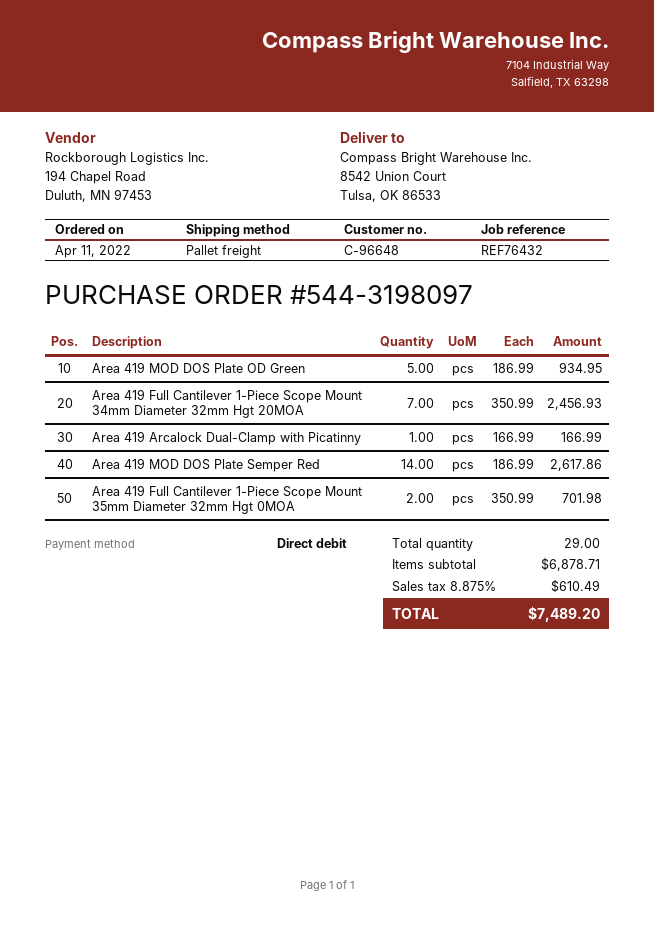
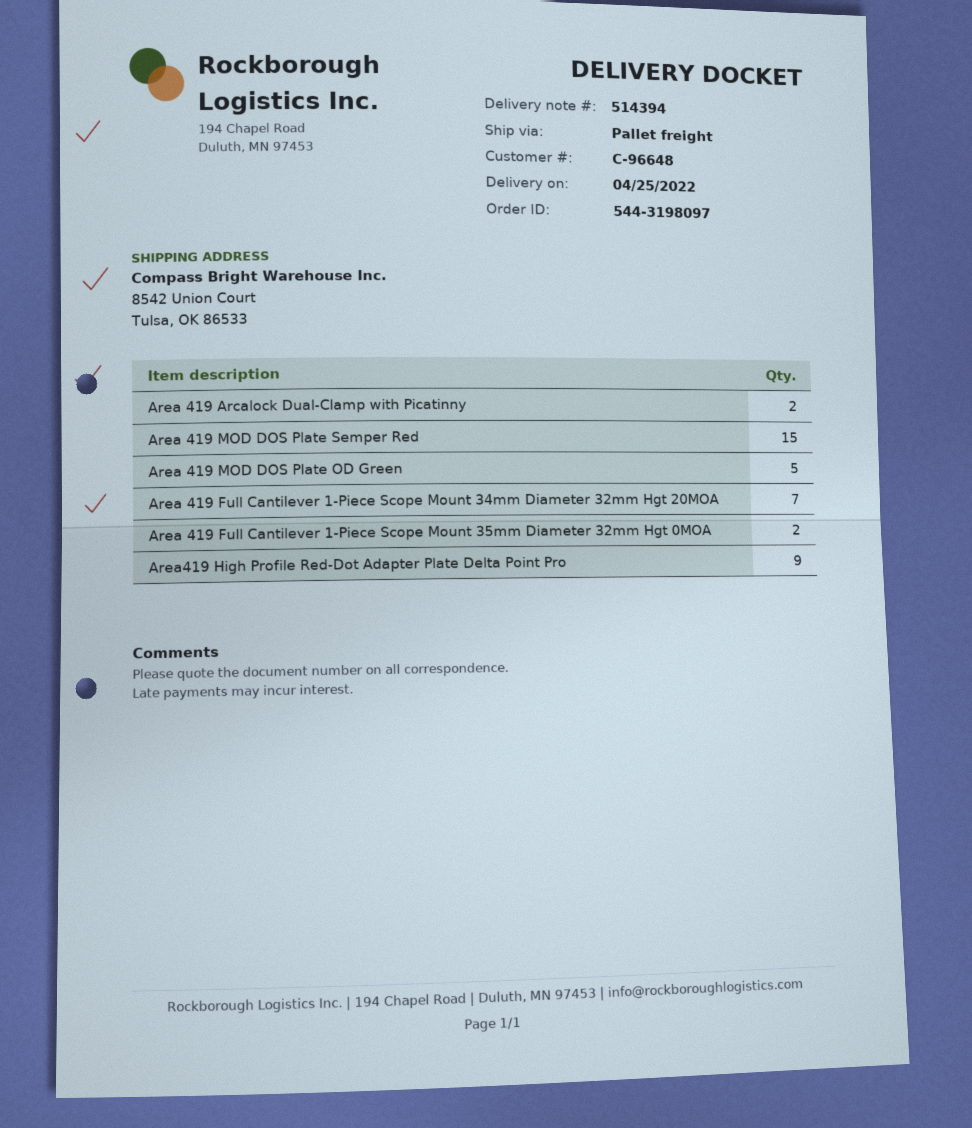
Area 419 Arcalock Dual-Clamp with Picatinny: 1 -> 2
Area 419 MOD DOS Plate Semper Red: 14 -> 15
Area419 High Profile Red-Dot Adapter Plate Delta Point Pro: none -> 9

